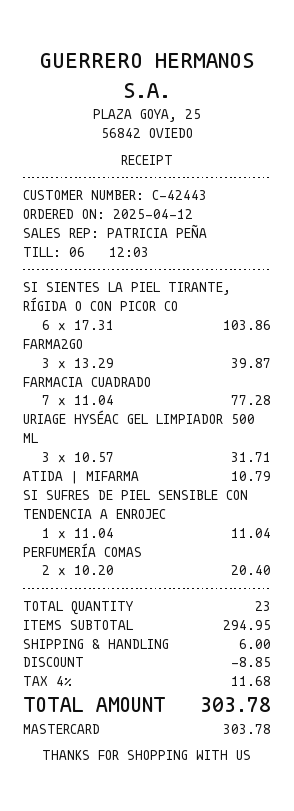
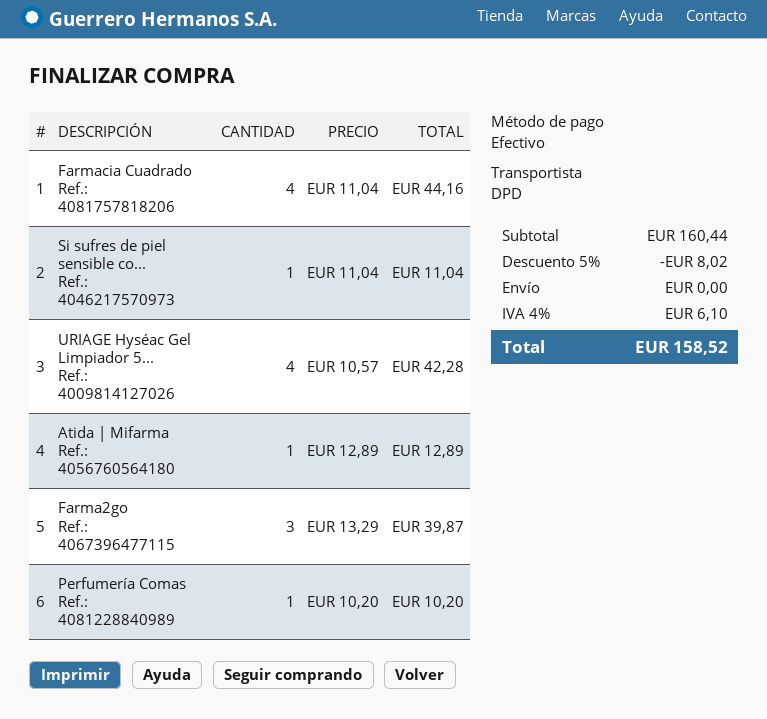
payment method: Mastercard -> cash
SI SIENTES LA PIEL TIRANTE, RÍGIDA O CON PICOR CO: 6 x 17.31 = 103.86 -> none
FARMACIA CUADRADO: 7 x 11.04 = 77.28 -> 4 x 11.04 = 44.16
URIAGE HYSÉAC GEL LIMPIADOR 500 ML: 3 x 10.57 = 31.71 -> 4 x 10.57 = 42.28
ATIDA | MIFARMA: 1 x 10.79 = 10.79 -> 1 x 12.89 = 12.89
PERFUMERÍA COMAS: 2 x 10.20 = 20.40 -> 1 x 10.20 = 10.20
subtotal: 294.95 -> 160.44
discount: 8.85 -> 8.02
shipping: 6.00 -> 0.00
tax: 4% = 11.68 -> 4% = 6.10
total: 303.78 -> 158.52

